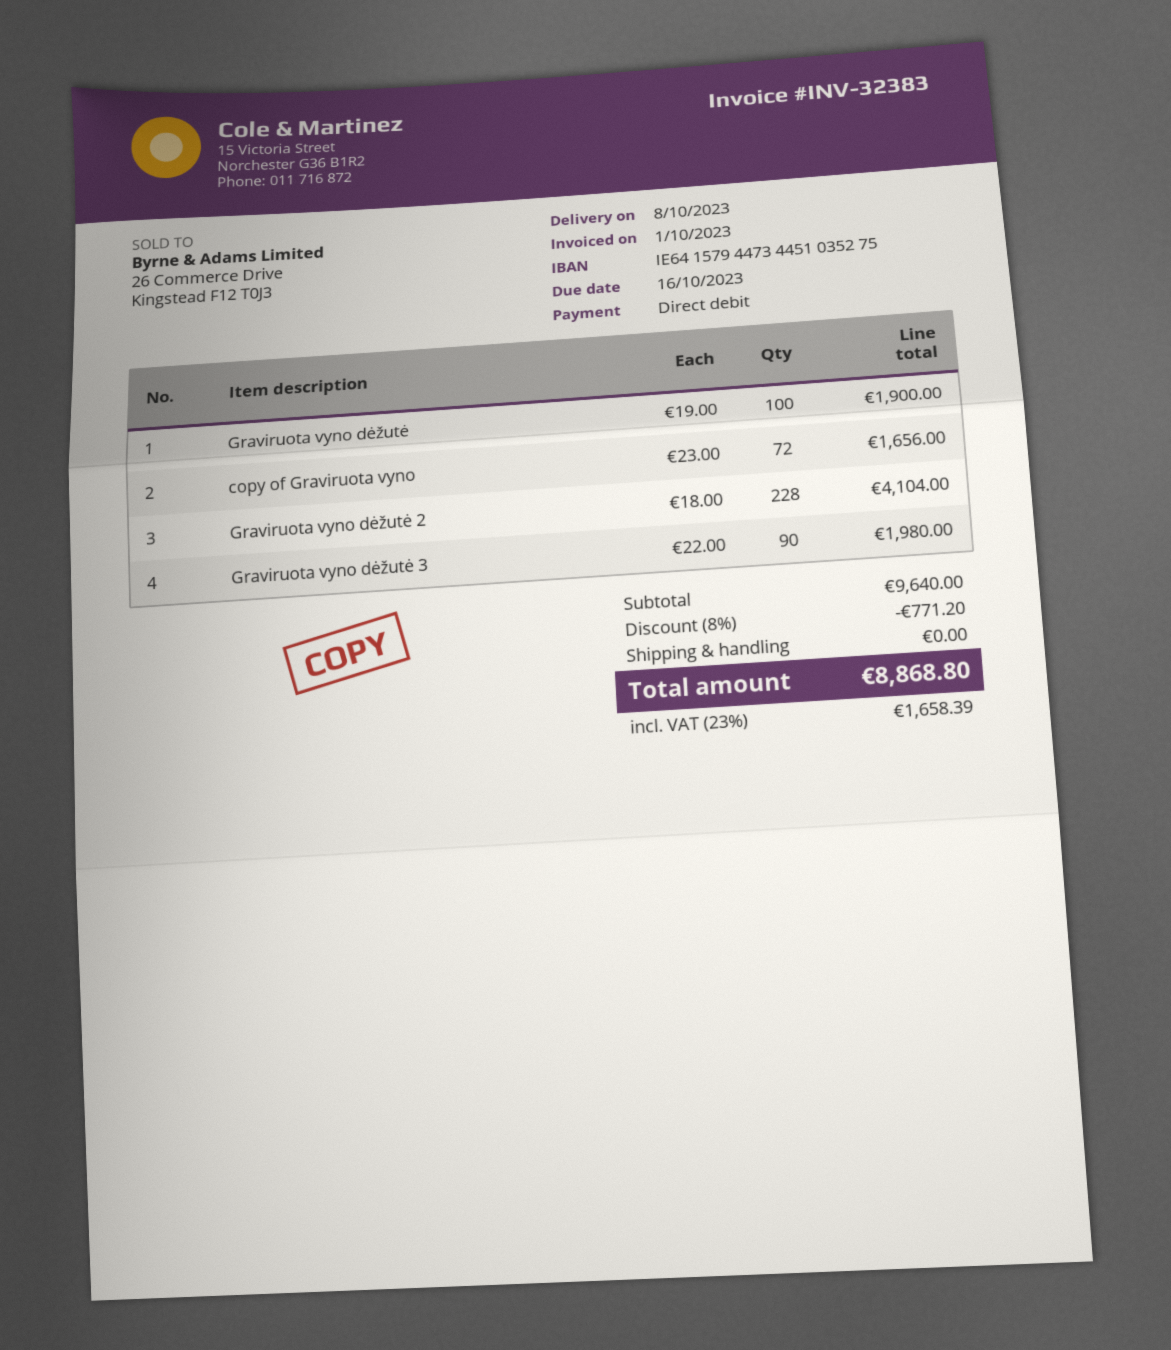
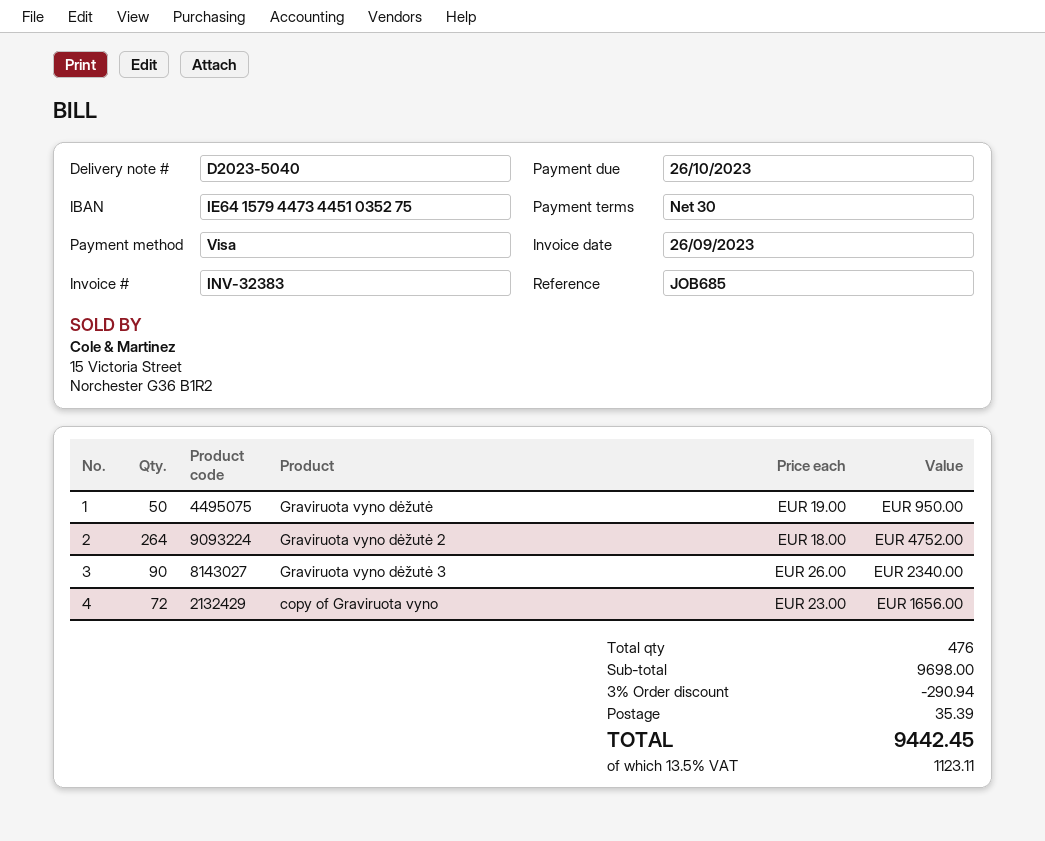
invoice date: 2023-10-01 -> 2023-09-26
due date: 2023-10-16 -> 2023-10-26
payment method: direct debit -> Visa
Graviruota vyno dėžutė: 100 x 19.00 = 1900.00 -> 50 x 19.00 = 950.00
Graviruota vyno dėžutė 2: 228 x 18.00 = 4104.00 -> 264 x 18.00 = 4752.00
Graviruota vyno dėžutė 3: 90 x 22.00 = 1980.00 -> 90 x 26.00 = 2340.00
subtotal: 9640.00 -> 9698.00
discount: 8% = 771.20 -> 3% = 290.94
shipping: 0.00 -> 35.39
tax: 23% = 1658.39 -> 13.5% = 1123.11
total: 8868.80 -> 9442.45

